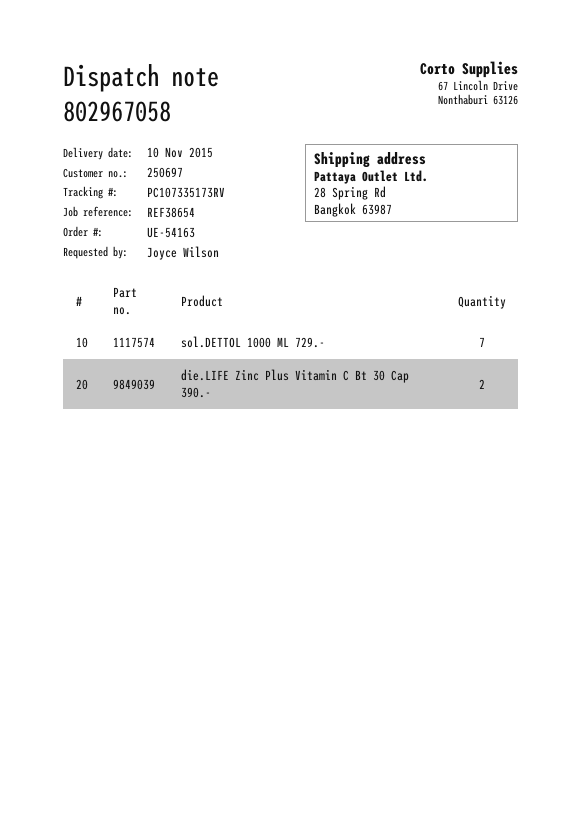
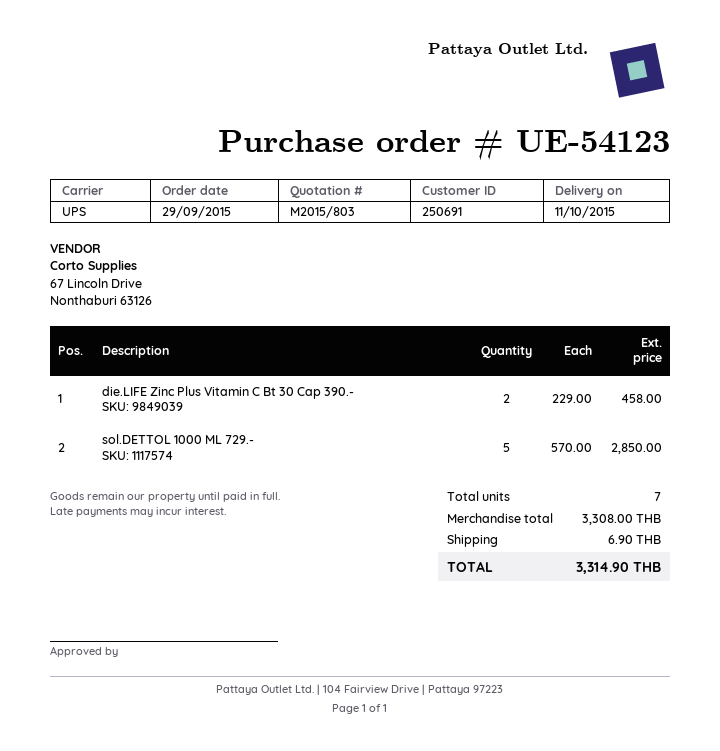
order number: UE-54163 -> UE-54123
delivery date: 2015-11-10 -> 2015-10-11
customer number: 250697 -> 250691
sol.DETTOL 1000 ML 729.-: 7 -> 5

